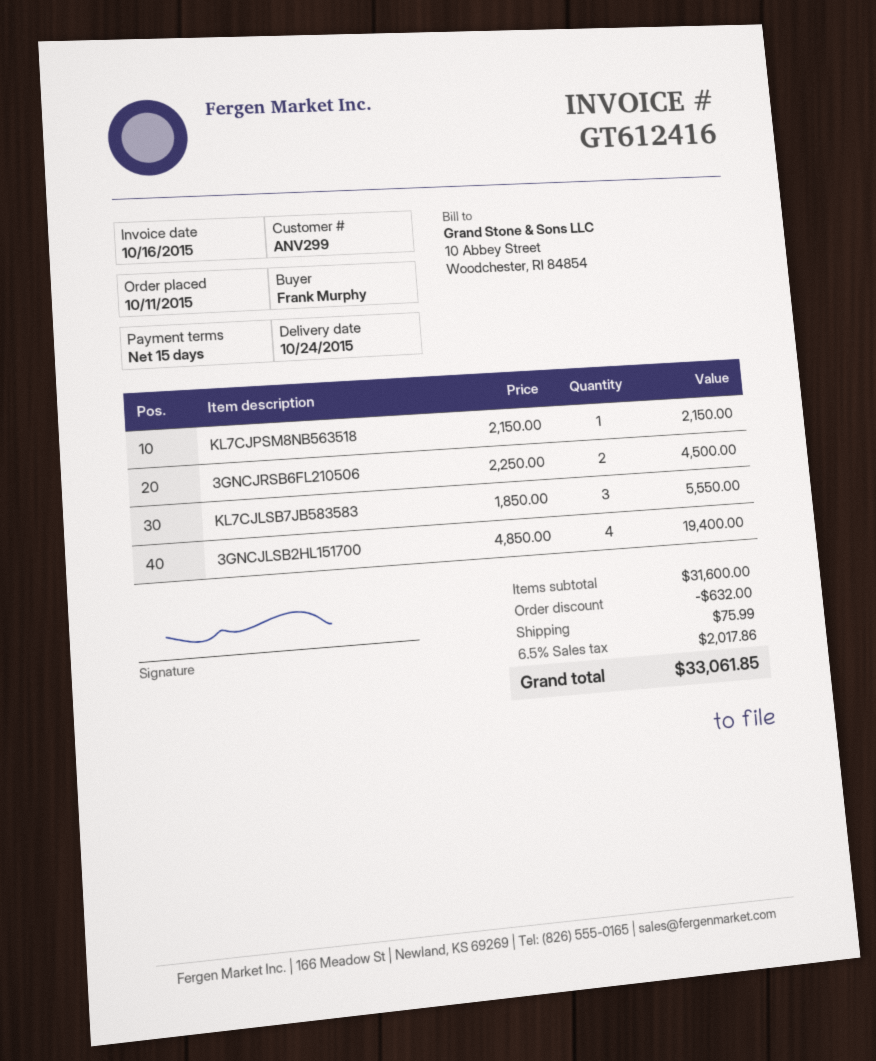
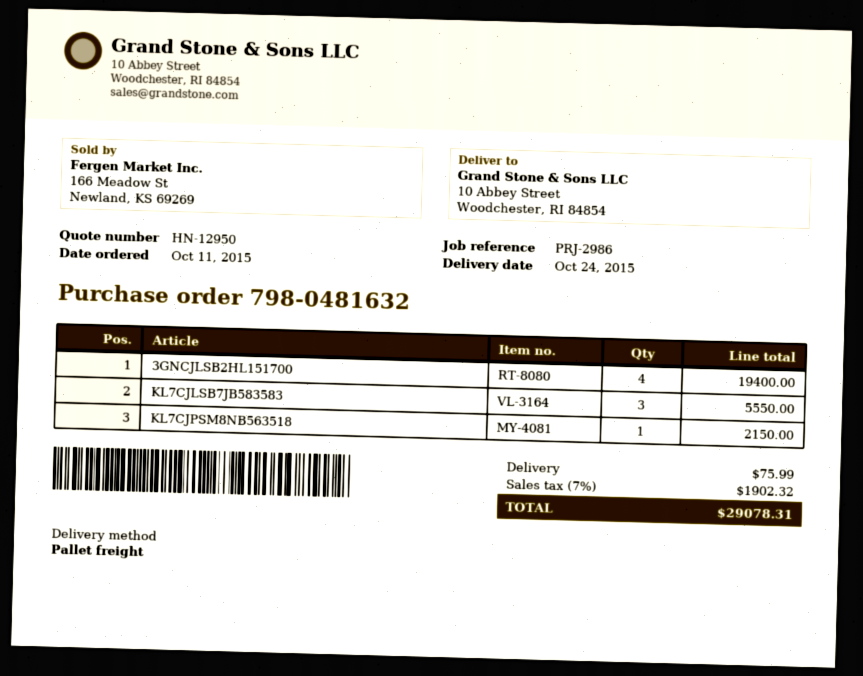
3GNCJRSB6FL210506: 2 for 4500.00 -> none
discount: 632.00 -> none
tax: 6.5% = 2017.86 -> 7% = 1902.32
total: 33061.85 -> 29078.31

